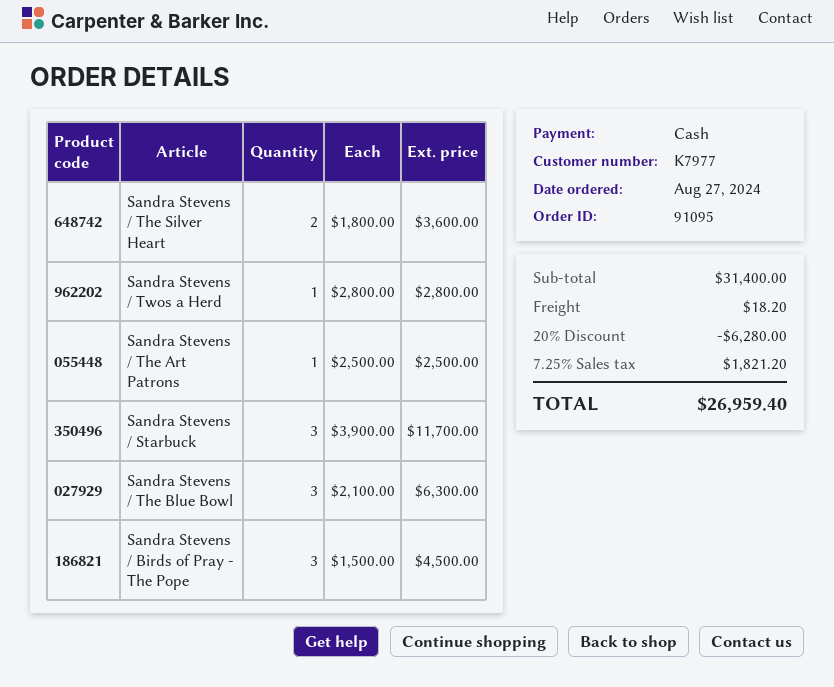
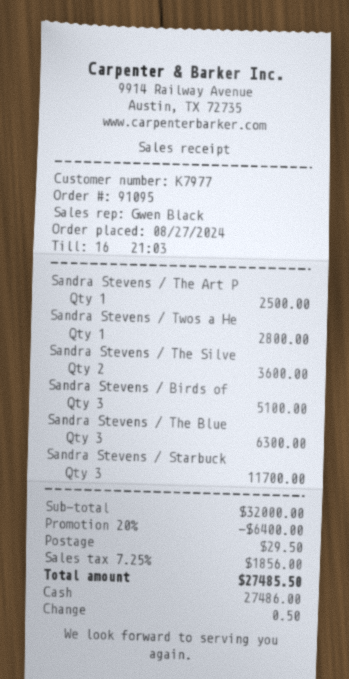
Sandra Stevens / Birds of Pray - The Pope: 3 for 4500.00 -> 3 for 5100.00
subtotal: 31400.00 -> 32000.00
discount: 20% = 6280.00 -> 20% = 6400.00
shipping: 18.20 -> 29.50
tax: 7.25% = 1821.20 -> 7.25% = 1856.00
total: 26959.40 -> 27485.50

